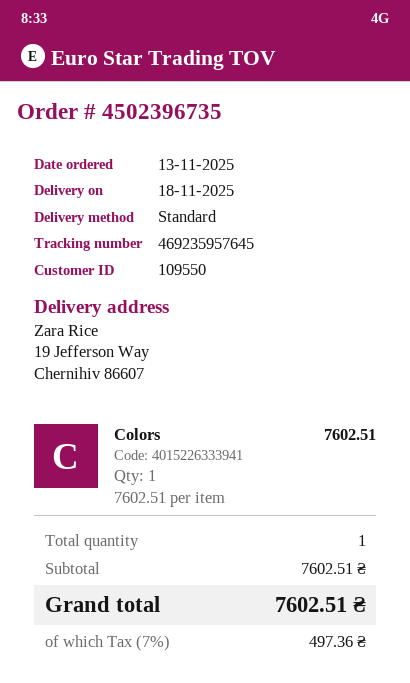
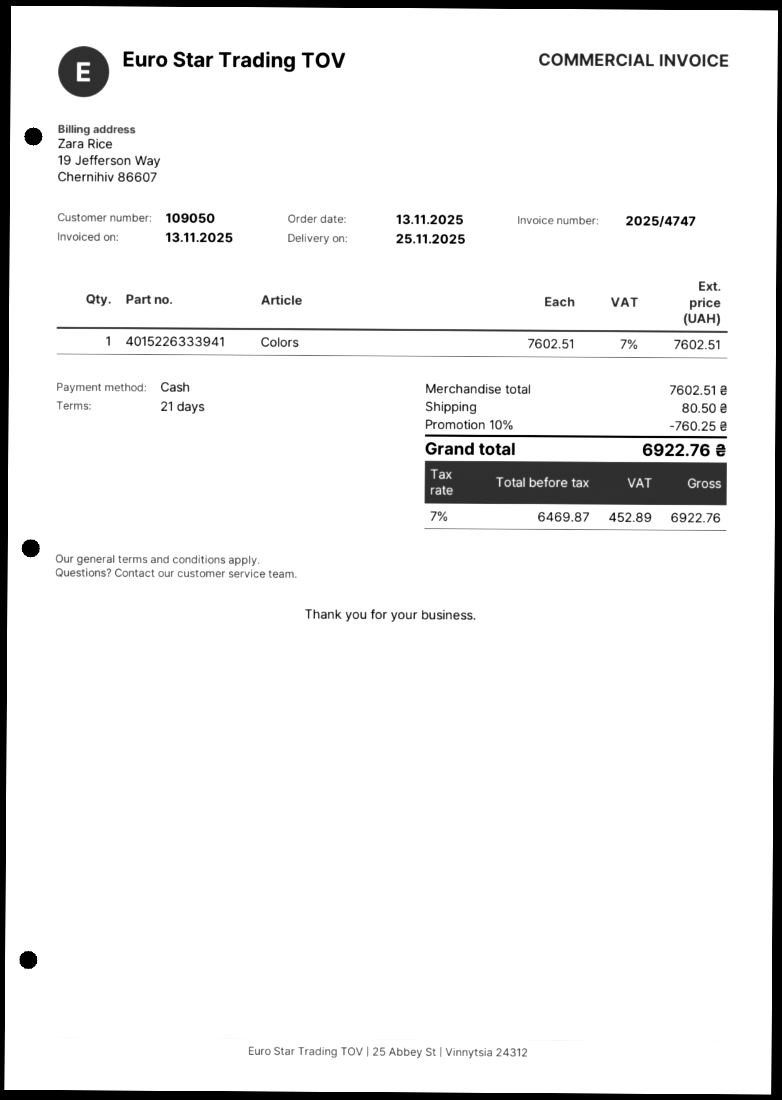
delivery date: 2025-11-18 -> 2025-11-25
customer number: 109550 -> 109050
discount: none -> 10% = 760.25
shipping: none -> 80.50
tax: 7% = 497.36 -> 7% = 452.89
total: 7602.51 -> 6922.76

